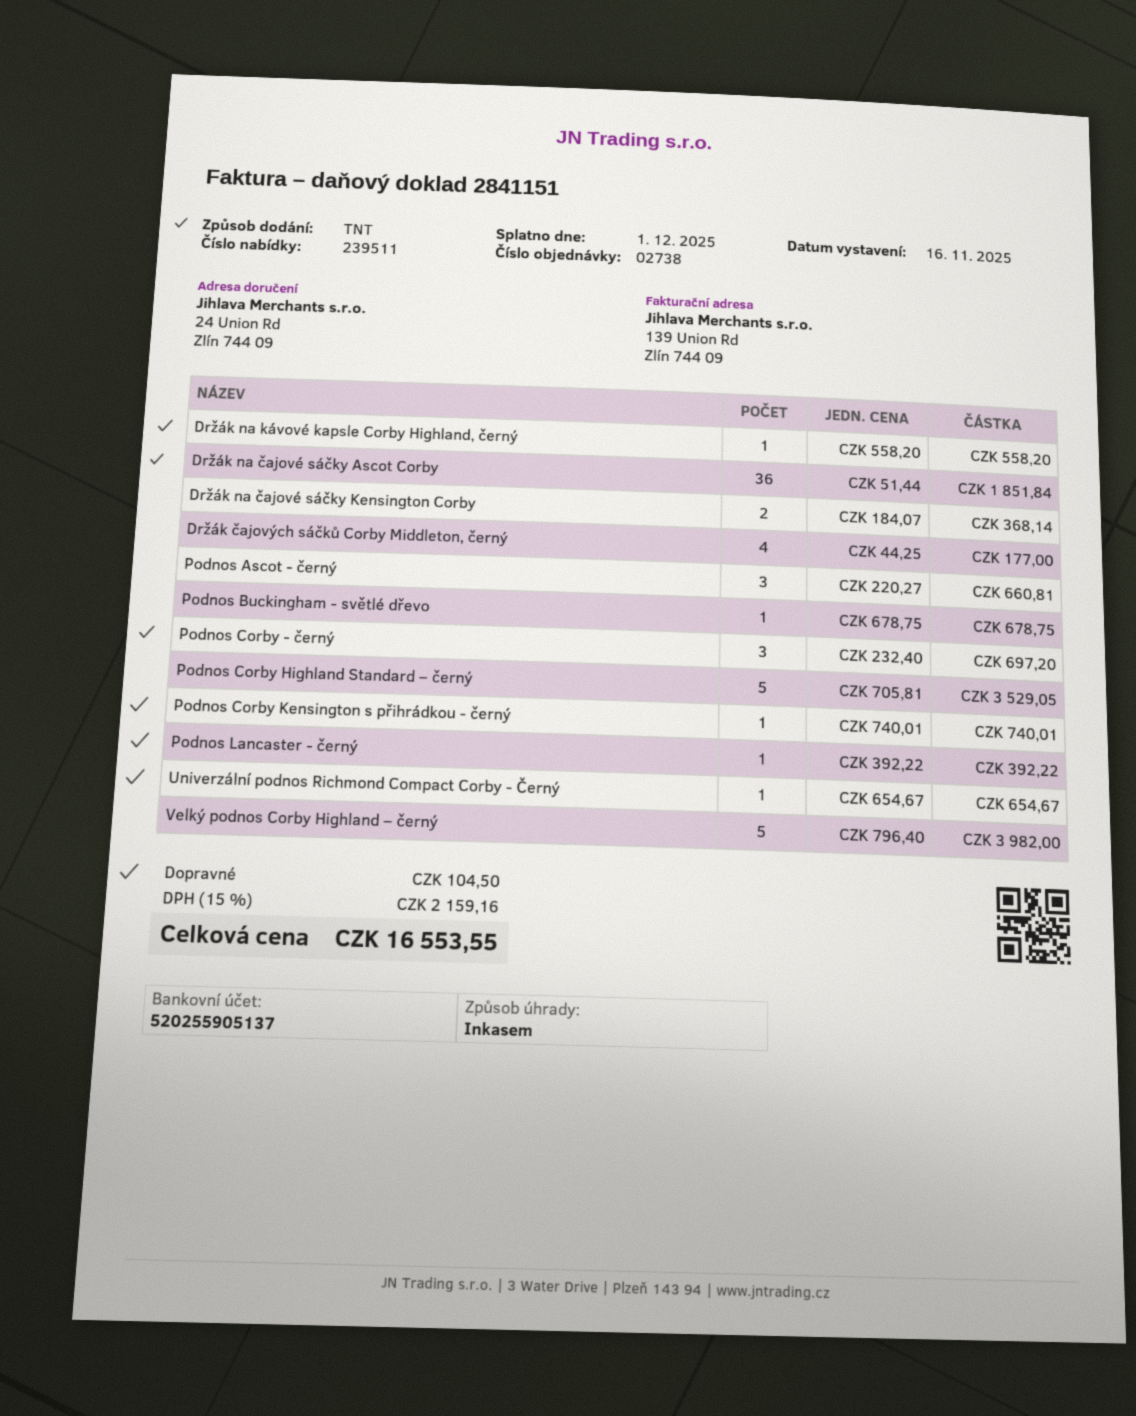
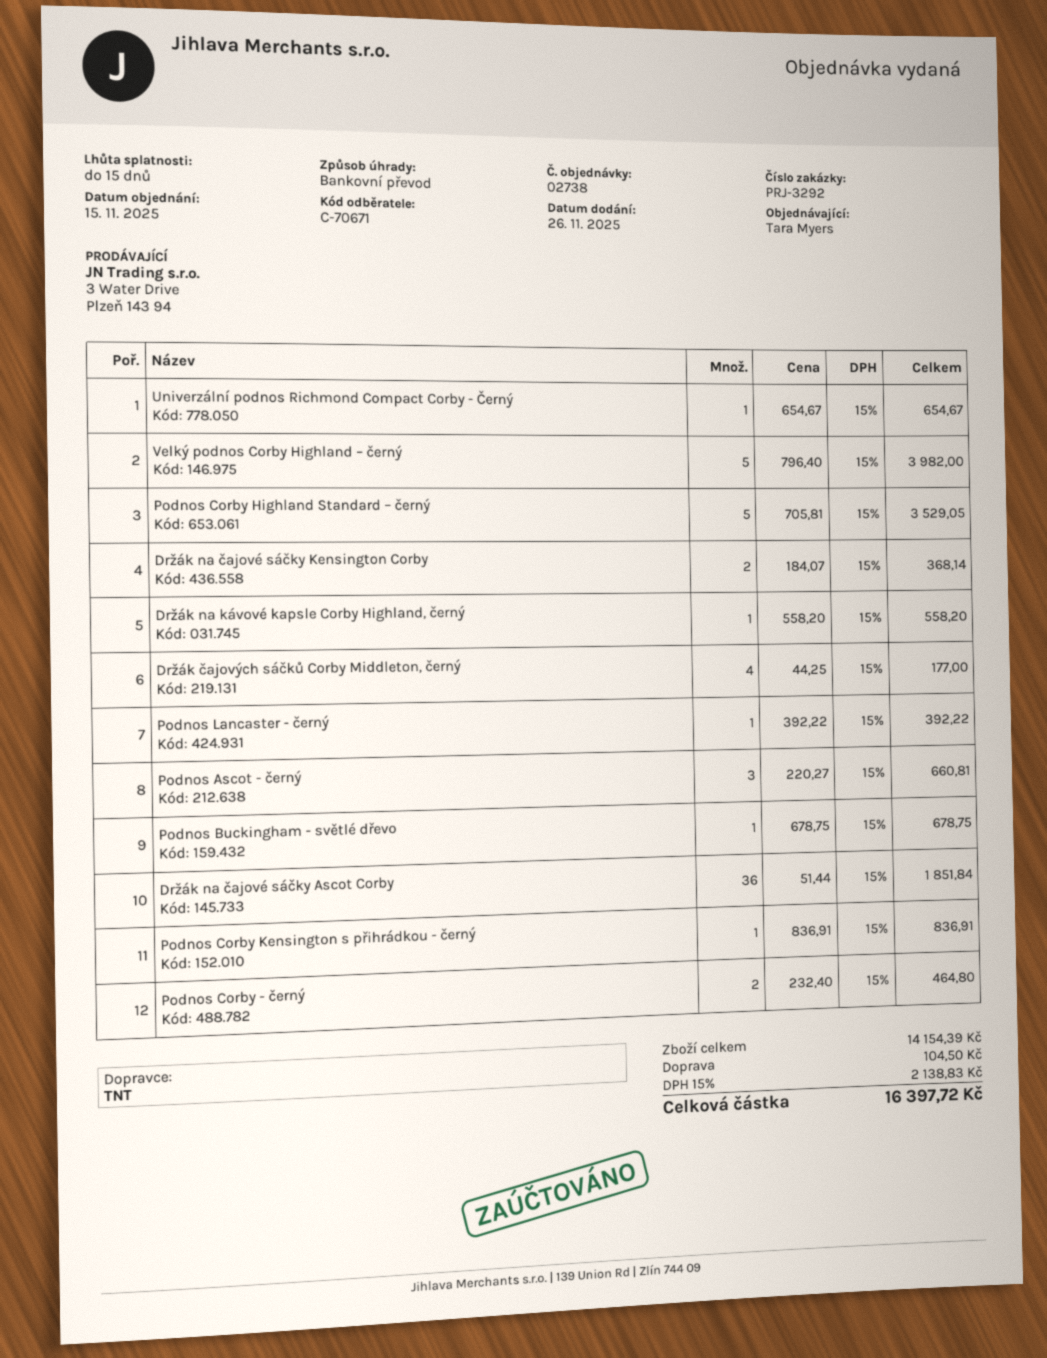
payment method: direct debit -> bank transfer
Podnos Corby - černý: 3 x 232.40 = 697.20 -> 2 x 232.40 = 464.80
Podnos Corby Kensington s přihrádkou - černý: 1 x 740.01 = 740.01 -> 1 x 836.91 = 836.91
tax: 15% = 2159.16 -> 15% = 2138.83
total: 16553.55 -> 16397.72

